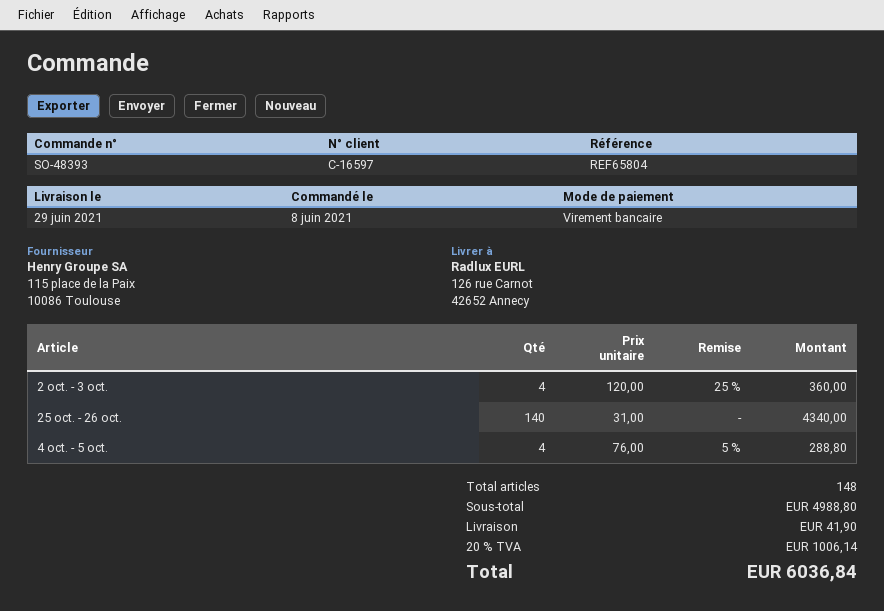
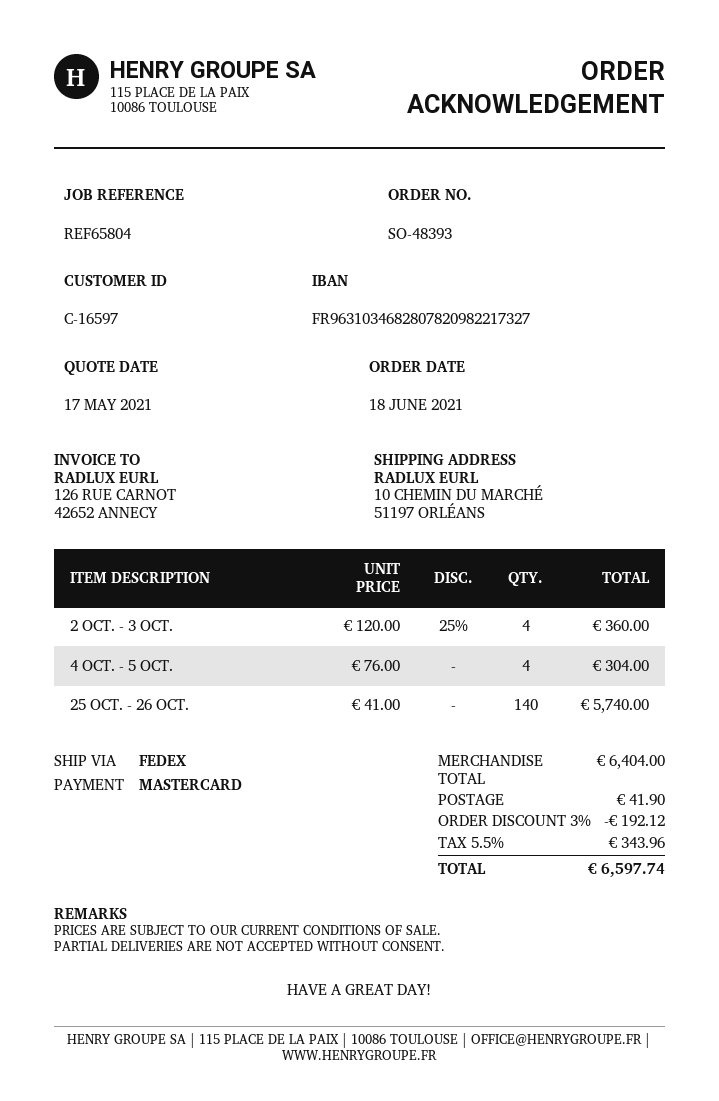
order date: 2021-06-08 -> 2021-06-18
payment method: bank transfer -> Mastercard
ship to: 126 rue Carnot, 42652 Annecy -> 10 CHEMIN DU MARCHÉ, 51197 ORLÉANS
25 oct. - 26 oct.: 140 x 31.00 = 4340.00 -> 140 x 41.00 = 5740.00
4 oct. - 5 oct.: 4 x 76.00 - 5% = 288.80 -> 4 x 76.00 = 304.00
subtotal: 4988.80 -> 6404.00
discount: none -> 3% = 192.12
tax: 20% = 1006.14 -> 5.5% = 343.96
total: 6036.84 -> 6597.74

